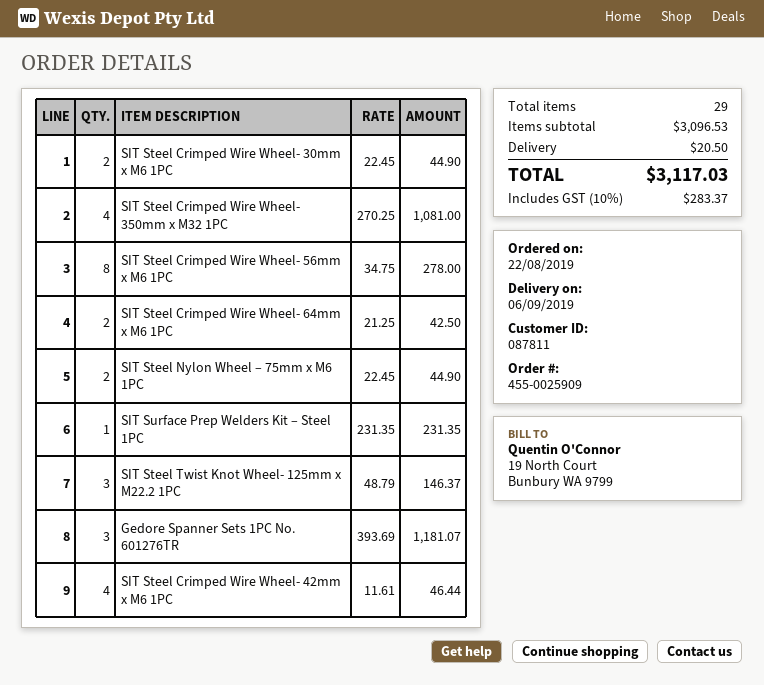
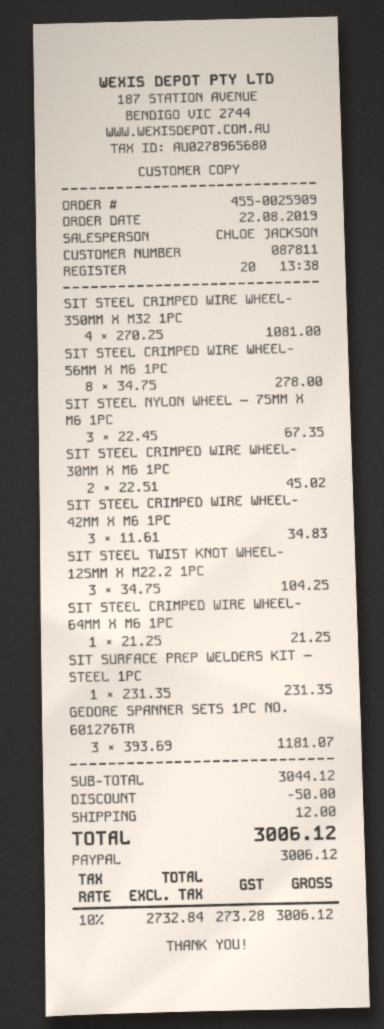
SIT Steel Crimped Wire Wheel- 30mm x M6 1PC: 2 x 22.45 = 44.90 -> 2 x 22.51 = 45.02
SIT Steel Crimped Wire Wheel- 64mm x M6 1PC: 2 x 21.25 = 42.50 -> 1 x 21.25 = 21.25
SIT Steel Nylon Wheel – 75mm x M6 1PC: 2 x 22.45 = 44.90 -> 3 x 22.45 = 67.35
SIT Steel Twist Knot Wheel- 125mm x M22.2 1PC: 3 x 48.79 = 146.37 -> 3 x 34.75 = 104.25
SIT Steel Crimped Wire Wheel- 42mm x M6 1PC: 4 x 11.61 = 46.44 -> 3 x 11.61 = 34.83
subtotal: 3096.53 -> 3044.12
discount: none -> 50.00
shipping: 20.50 -> 12.00
tax: 10% = 283.37 -> 10% = 273.28
total: 3117.03 -> 3006.12

